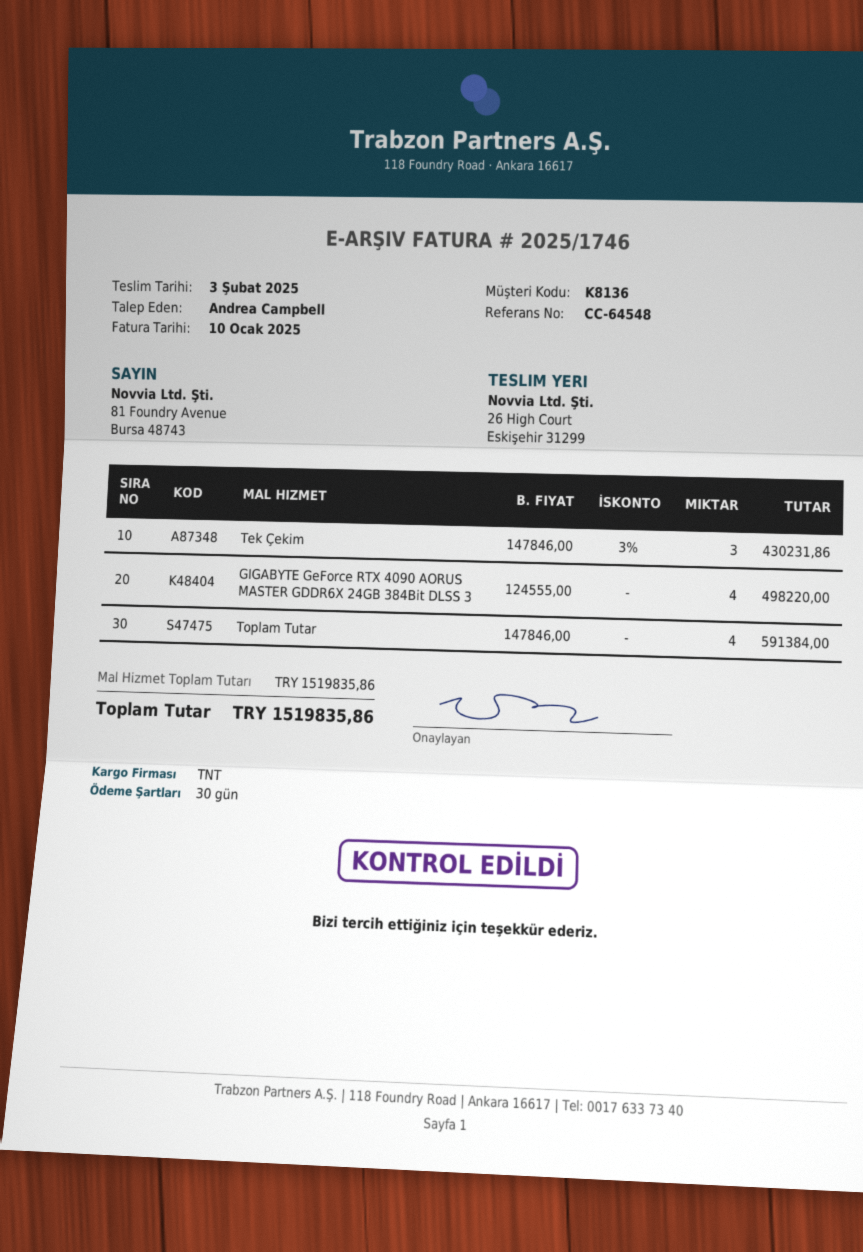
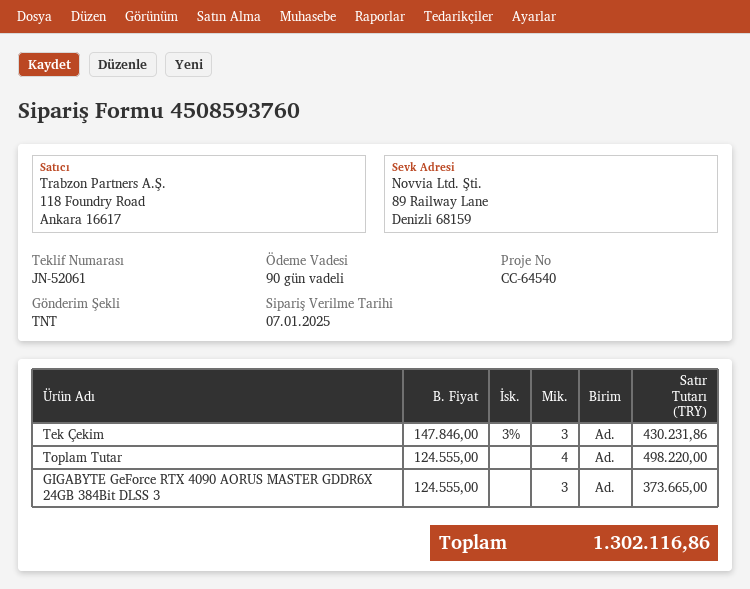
payment terms: 30 days -> 90 days
reference: CC-64548 -> CC-64540
ship to: 26 High Court, Eskişehir 31299 -> 89 Railway Lane, Denizli 68159
GIGABYTE GeForce RTX 4090 AORUS MASTER GDDR6X 24GB 384Bit DLSS 3: 4 x 124555.00 = 498220.00 -> 3 x 124555.00 = 373665.00
Toplam Tutar: 4 x 147846.00 = 591384.00 -> 4 x 124555.00 = 498220.00
total: 1519835.86 -> 1302116.86

